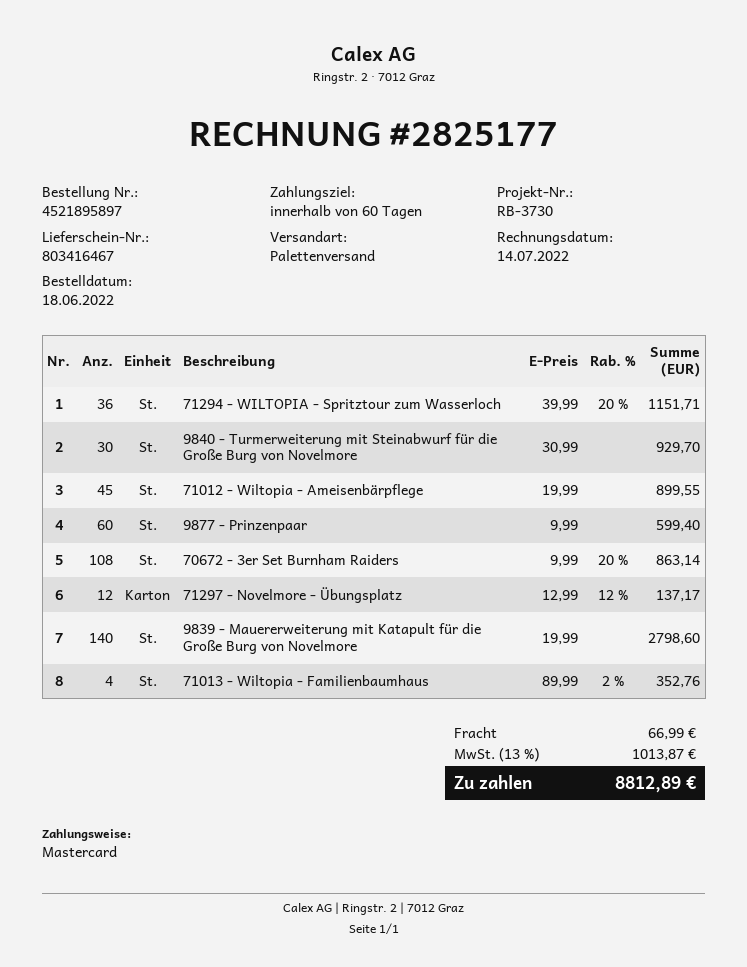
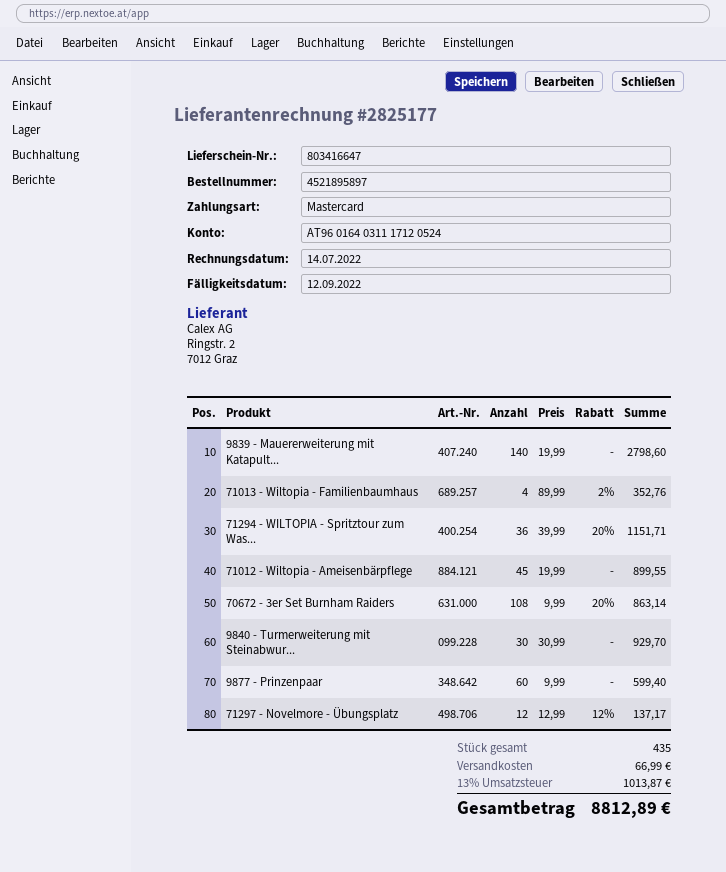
delivery note number: 803416467 -> 803416647

